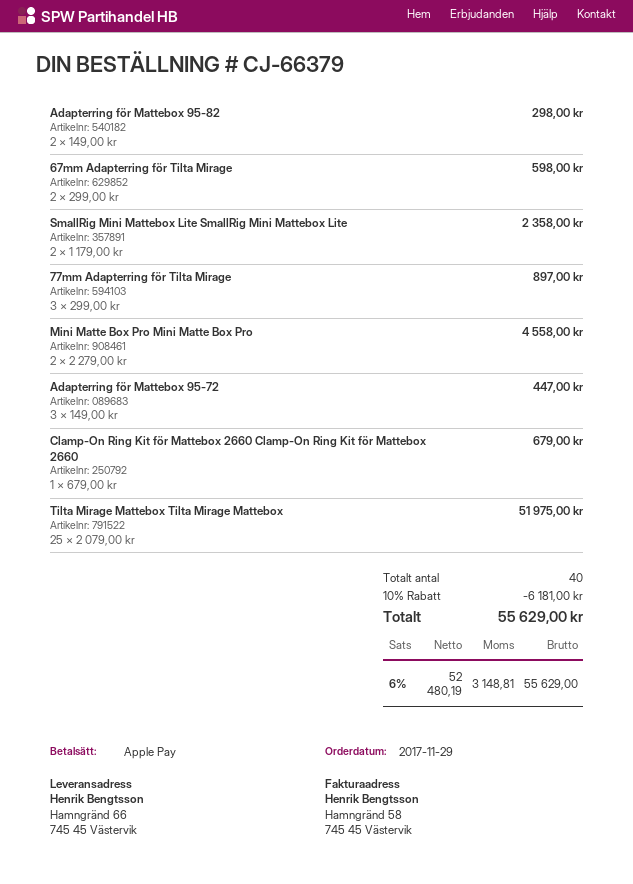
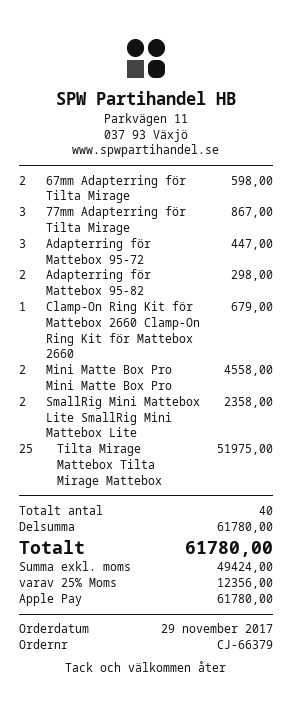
77mm Adapterring för Tilta Mirage: 3 for 897.00 -> 3 for 867.00
discount: 10% = 6181.00 -> none
net: 52480.19 -> 49424.00
tax: 6% = 3148.81 -> 25% = 12356.00
total: 55629.00 -> 61780.00

